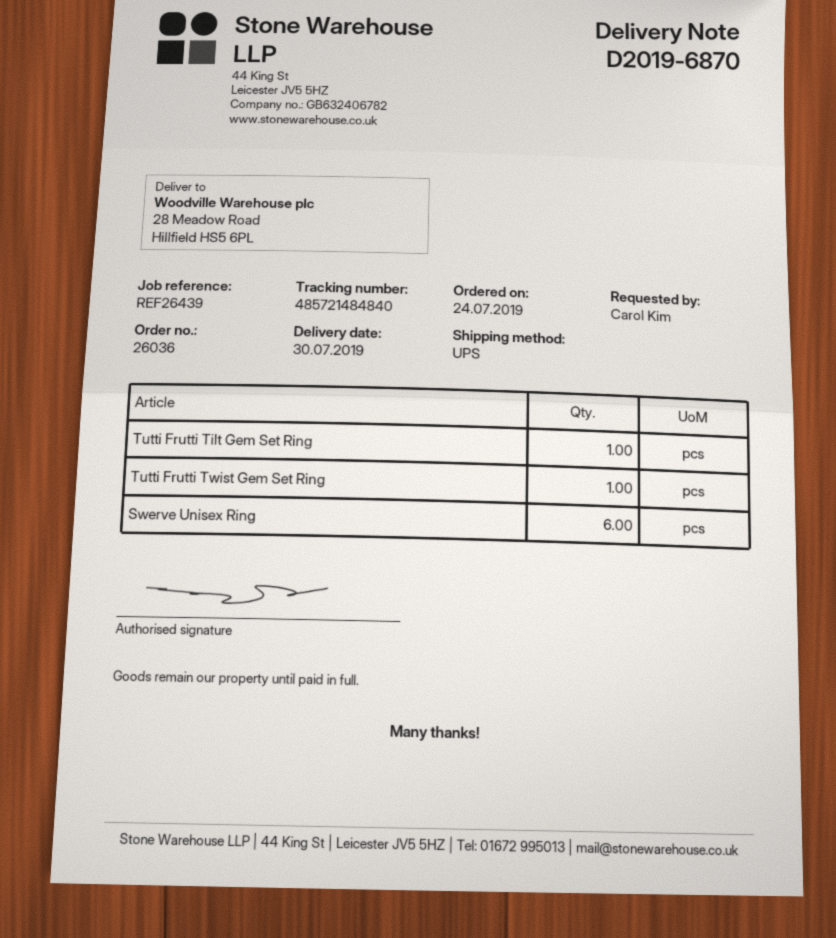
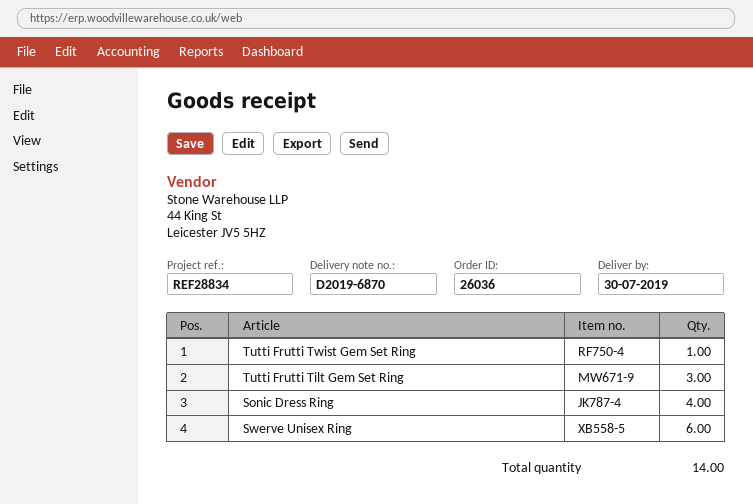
reference: REF26439 -> REF28834
Tutti Frutti Tilt Gem Set Ring: 1 -> 3
Sonic Dress Ring: none -> 4

